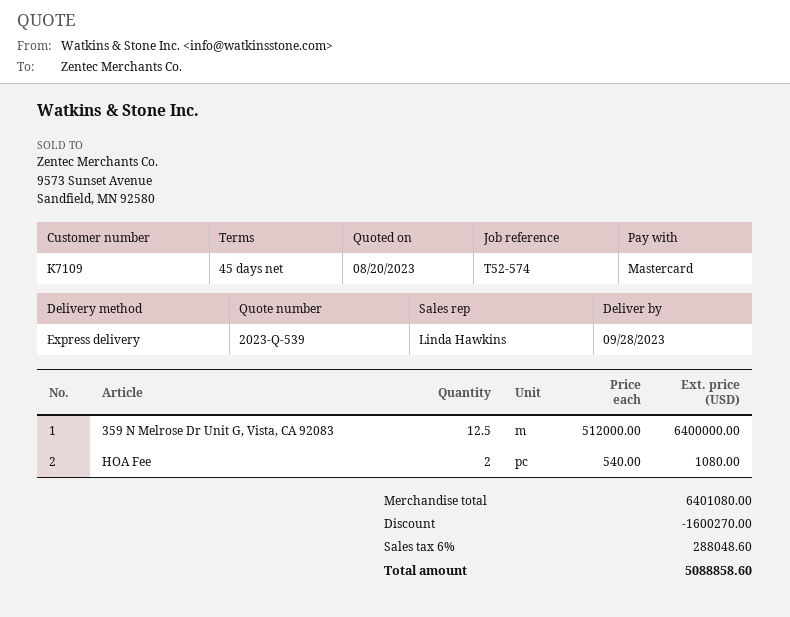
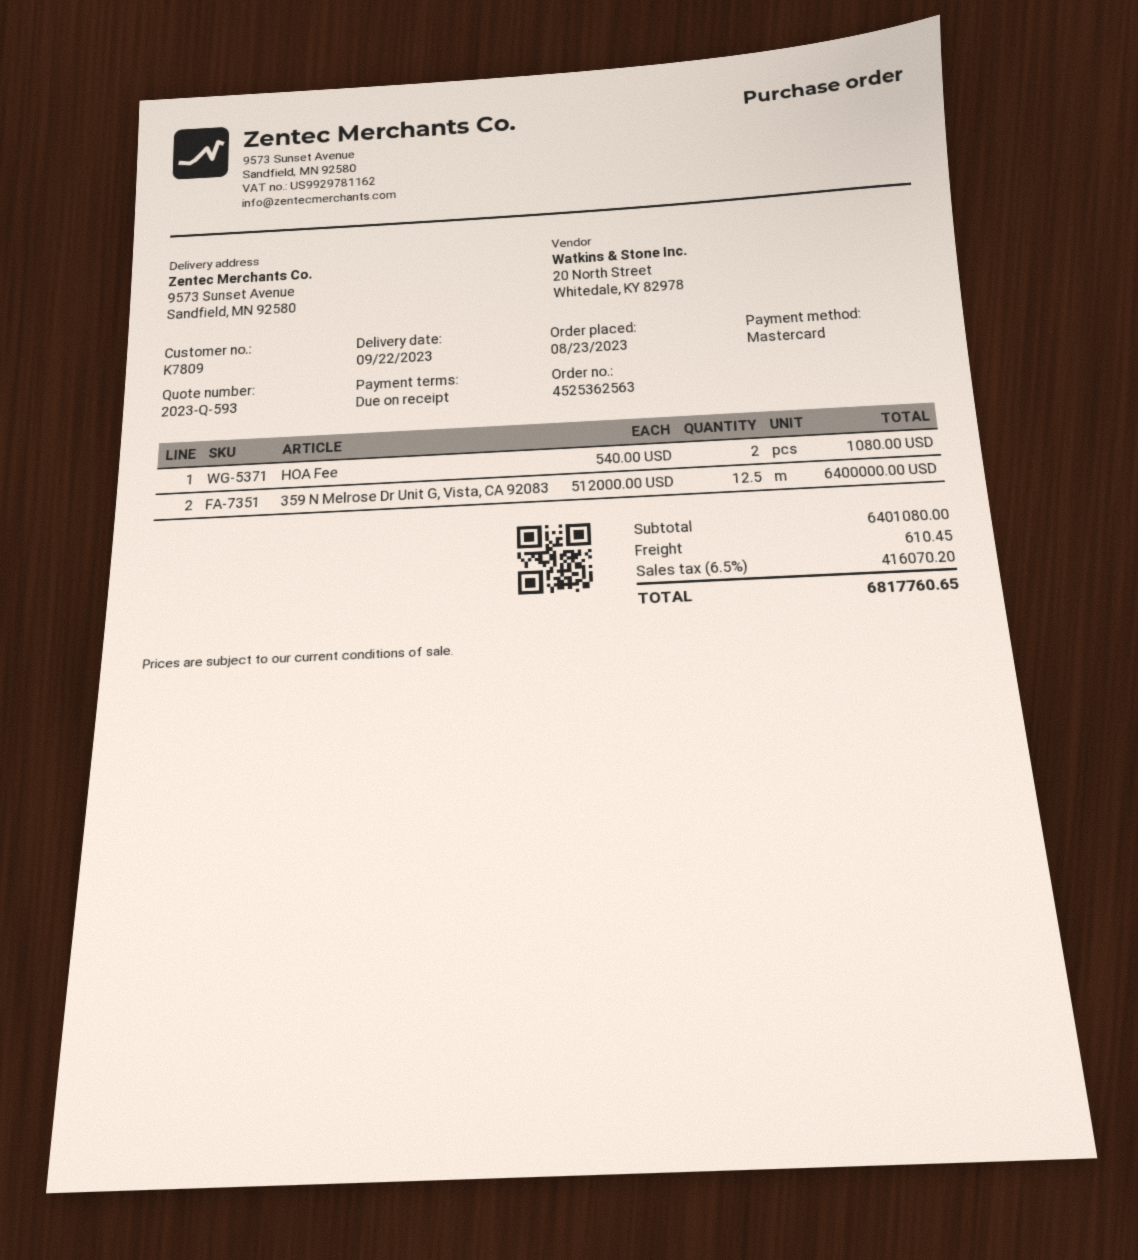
quote number: 2023-Q-539 -> 2023-Q-593
delivery date: 2023-09-28 -> 2023-09-22
payment terms: 45 days -> on receipt
customer number: K7109 -> K7809
discount: 1600270.00 -> none
shipping: none -> 610.45
tax: 6% = 288048.60 -> 6.5% = 416070.20
total: 5088858.60 -> 6817760.65

